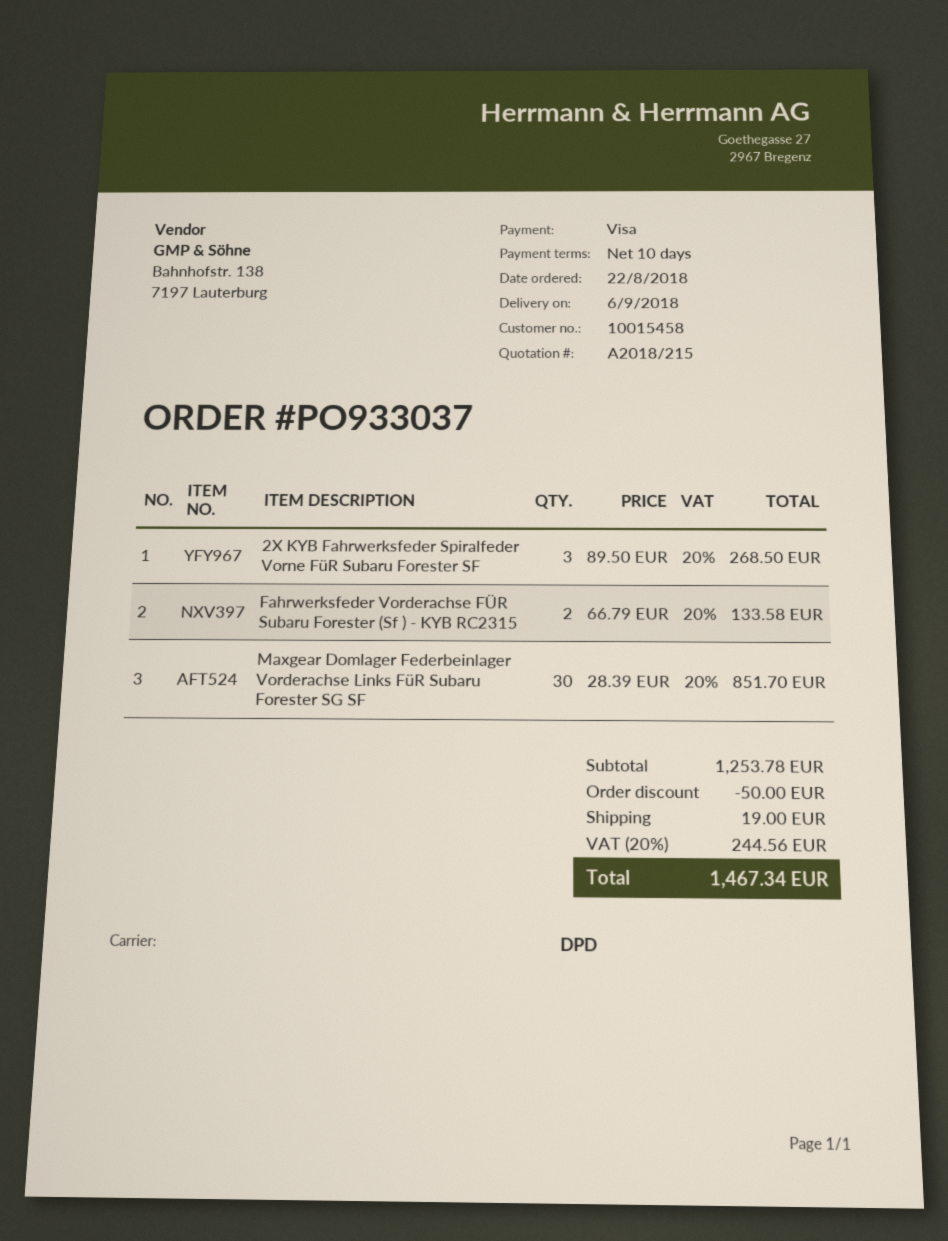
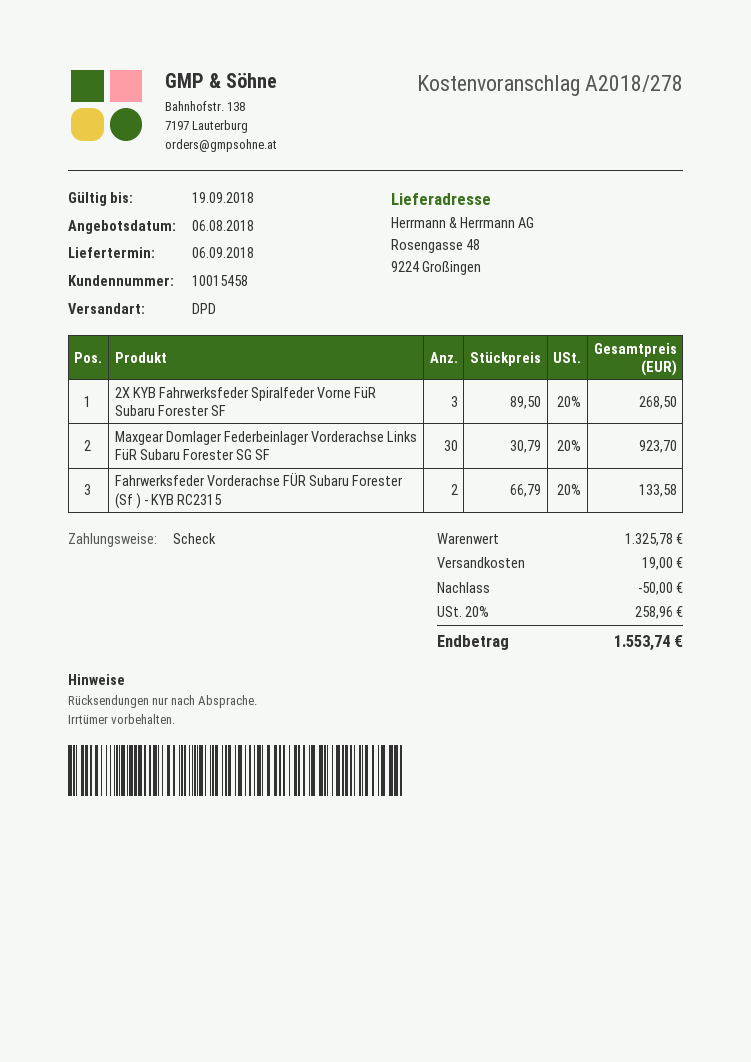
quote number: A2018/215 -> A2018/278
payment method: Visa -> cheque
Maxgear Domlager Federbeinlager Vorderachse Links FüR Subaru Forester SG SF: 30 x 28.39 = 851.70 -> 30 x 30.79 = 923.70
subtotal: 1253.78 -> 1325.78
tax: 20% = 244.56 -> 20% = 258.96
total: 1467.34 -> 1553.74

